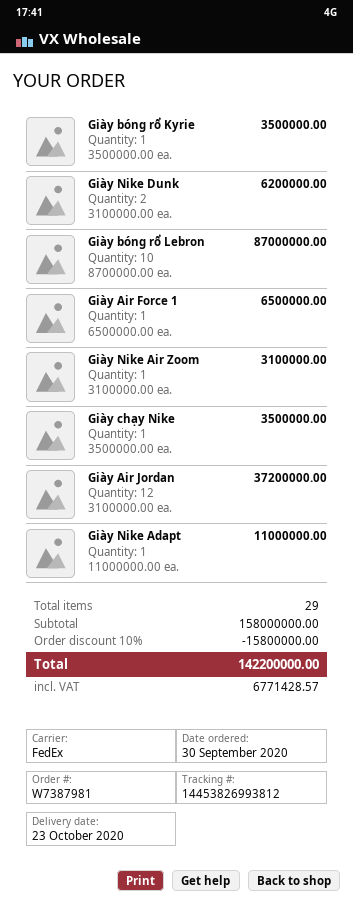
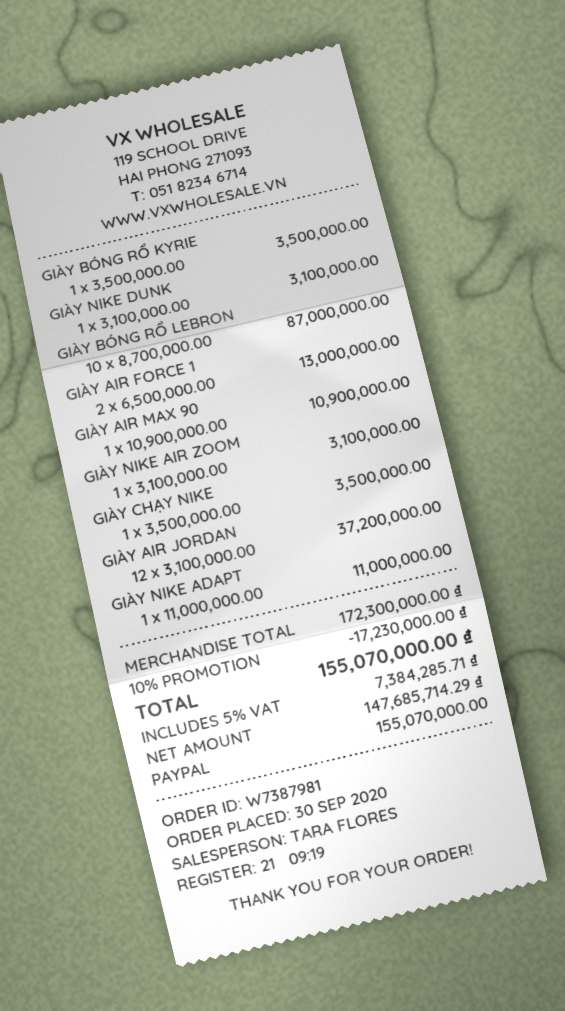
Giày Nike Dunk: 2 x 3100000.00 = 6200000.00 -> 1 x 3100000.00 = 3100000.00
Giày Air Force 1: 1 x 6500000.00 = 6500000.00 -> 2 x 6500000.00 = 13000000.00
GIÀY AIR MAX 90: none -> 1 x 10900000.00 = 10900000.00
subtotal: 158000000.00 -> 172300000.00
discount: 10% = 15800000.00 -> 10% = 17230000.00
tax: 6771428.57 -> 7384285.71
total: 142200000.00 -> 155070000.00

